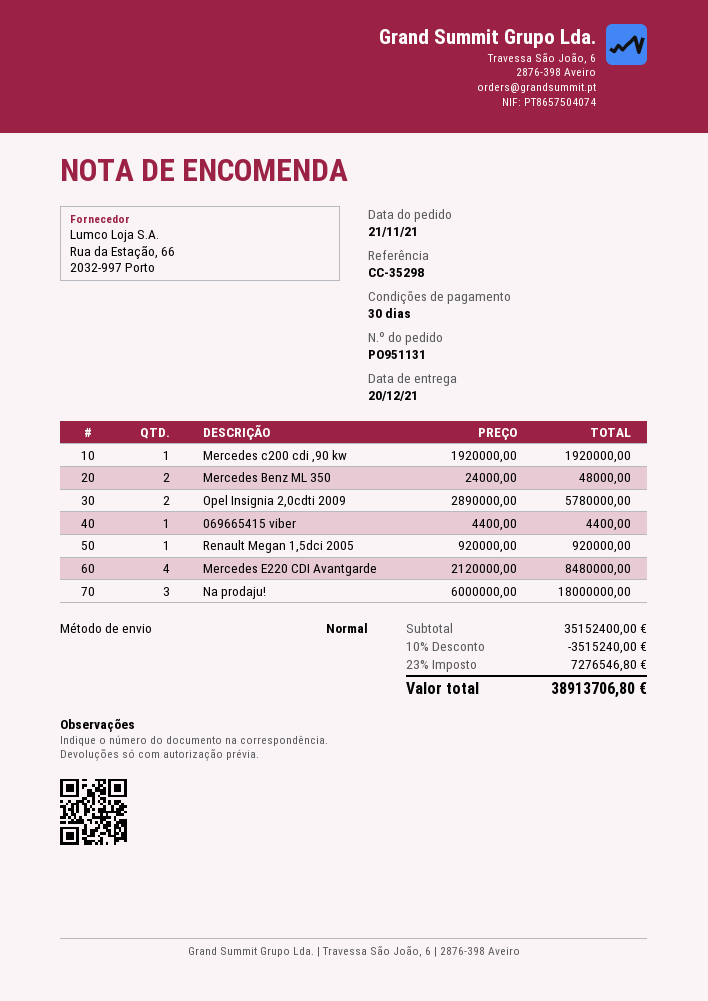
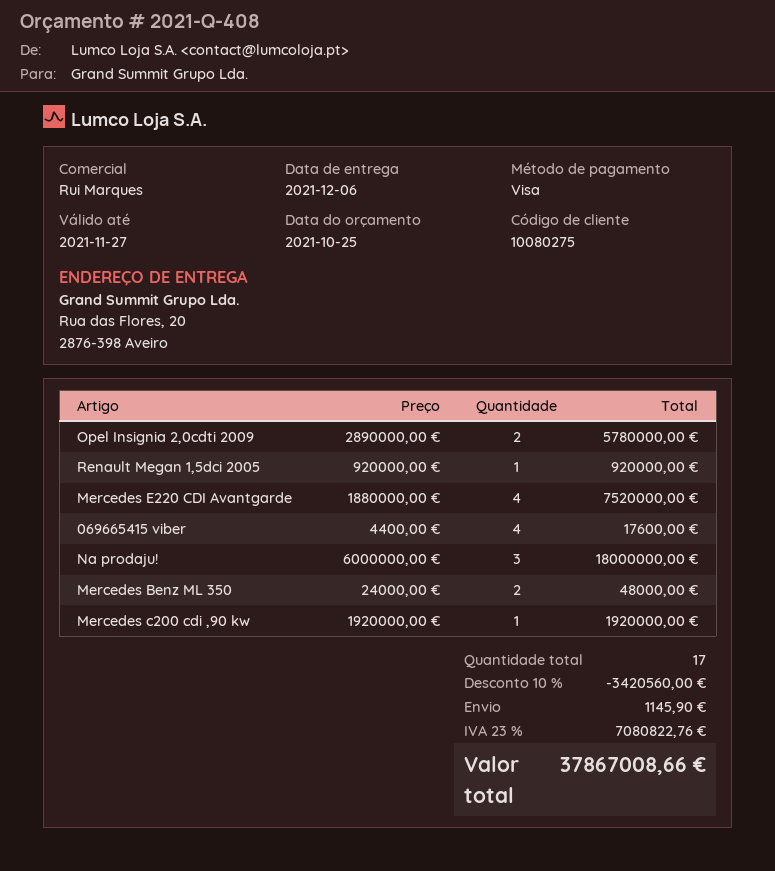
delivery date: 2021-12-20 -> 2021-12-06
069665415 viber: 1 x 4400.00 = 4400.00 -> 4 x 4400.00 = 17600.00
Mercedes E220 CDI Avantgarde: 4 x 2120000.00 = 8480000.00 -> 4 x 1880000.00 = 7520000.00
discount: 10% = 3515240.00 -> 10% = 3420560.00
shipping: none -> 1145.90
tax: 23% = 7276546.80 -> 23% = 7080822.76
total: 38913706.80 -> 37867008.66

